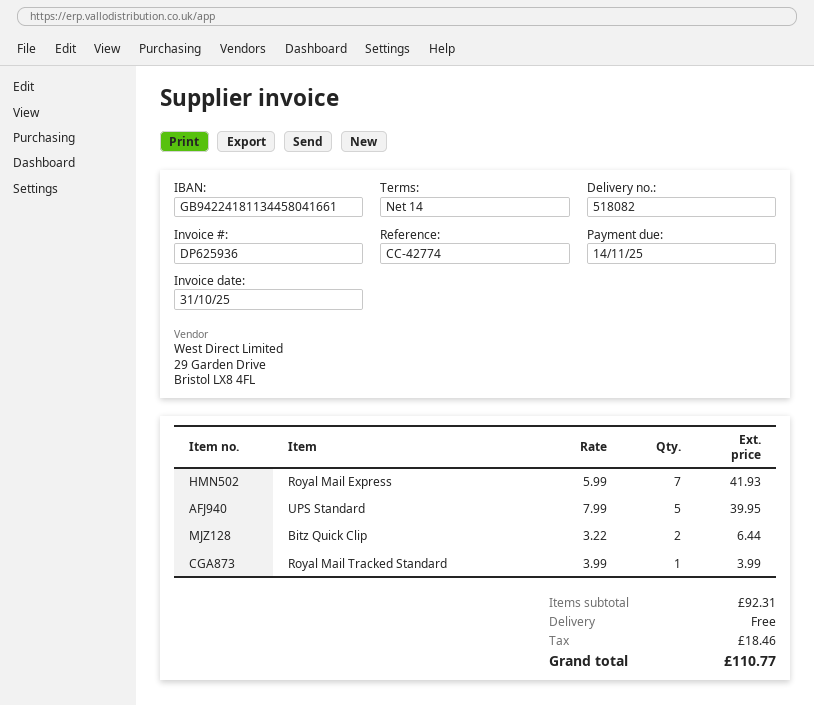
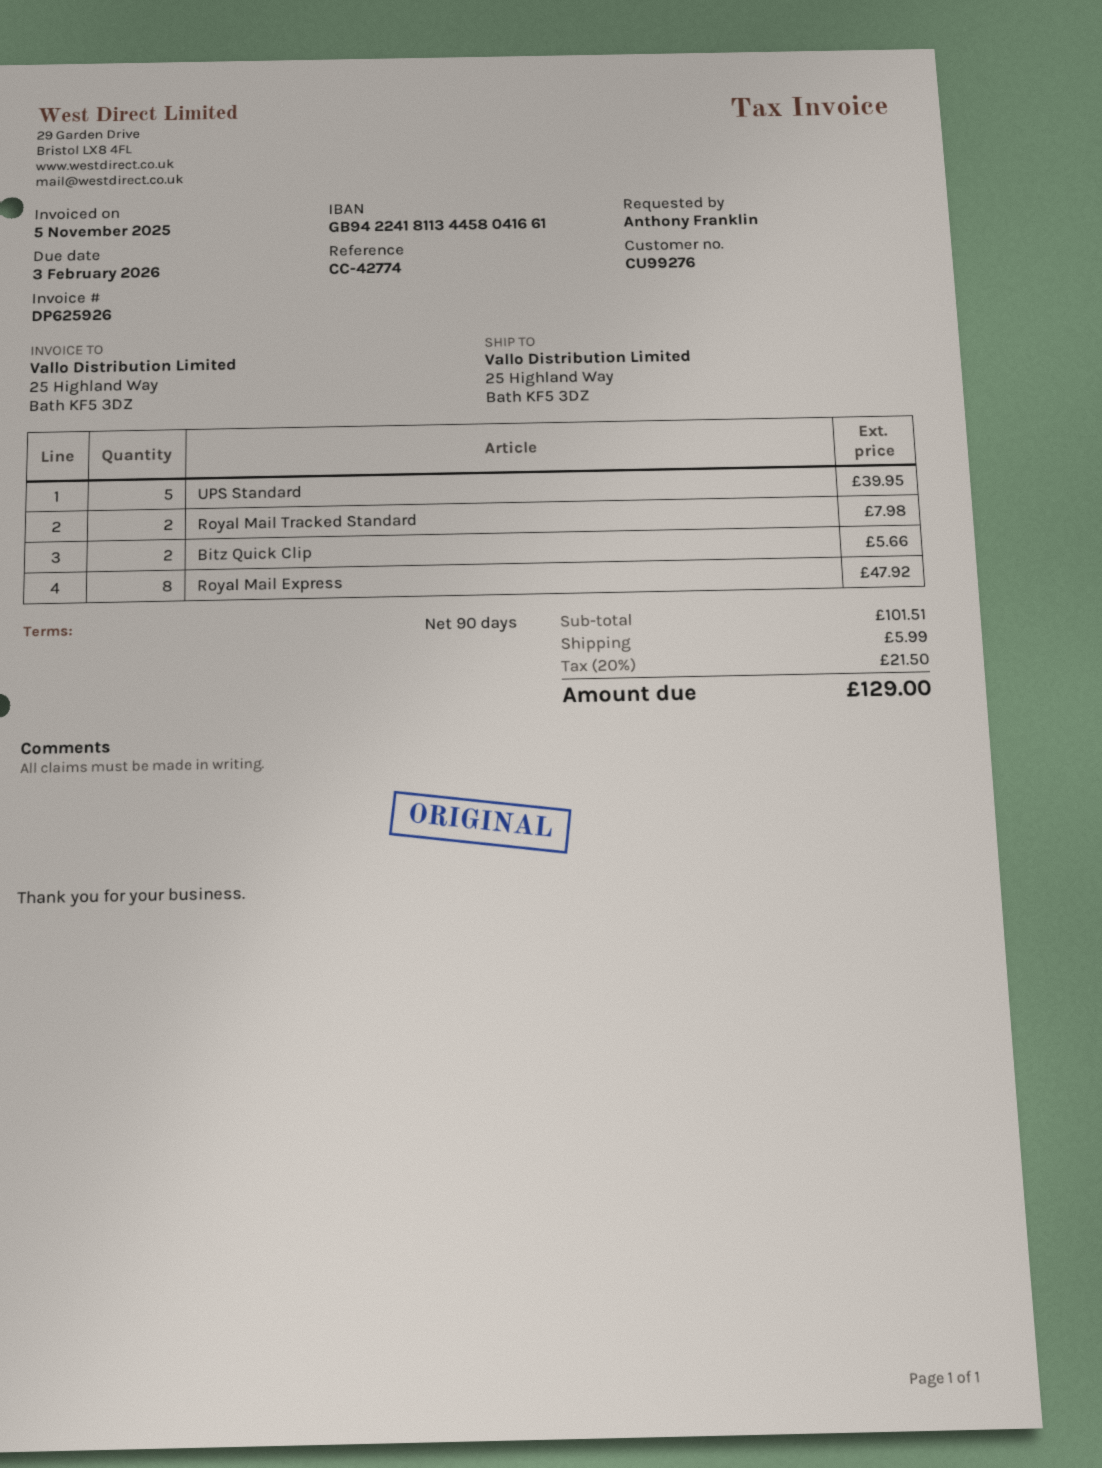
invoice number: DP625936 -> DP625926
invoice date: 2025-10-31 -> 2025-11-05
payment terms: 14 days -> 90 days
due date: 2025-11-14 -> 2026-02-03
Royal Mail Express: 7 for 41.93 -> 8 for 47.92
Bitz Quick Clip: 2 for 6.44 -> 2 for 5.66
Royal Mail Tracked Standard: 1 for 3.99 -> 2 for 7.98
subtotal: 92.31 -> 101.51
shipping: 0.00 -> 5.99
tax: 18.46 -> 21.50
total: 110.77 -> 129.00

